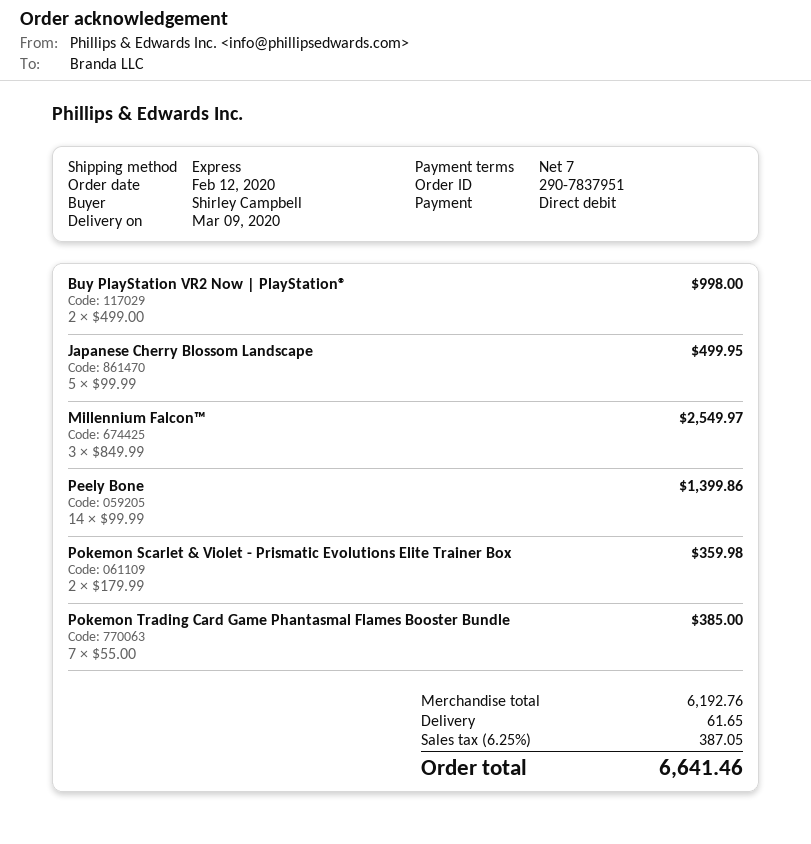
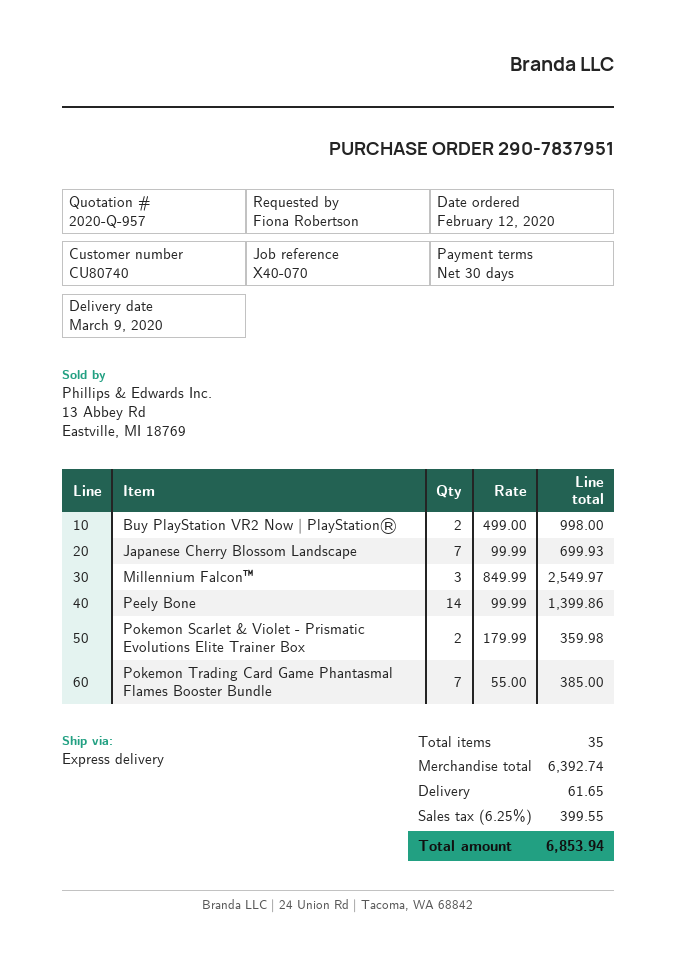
payment terms: 7 days -> 30 days
ordered by: Shirley Campbell -> Fiona Robertson
Japanese Cherry Blossom Landscape: 5 x 99.99 = 499.95 -> 7 x 99.99 = 699.93
subtotal: 6192.76 -> 6392.74
tax: 6.25% = 387.05 -> 6.25% = 399.55
total: 6641.46 -> 6853.94

